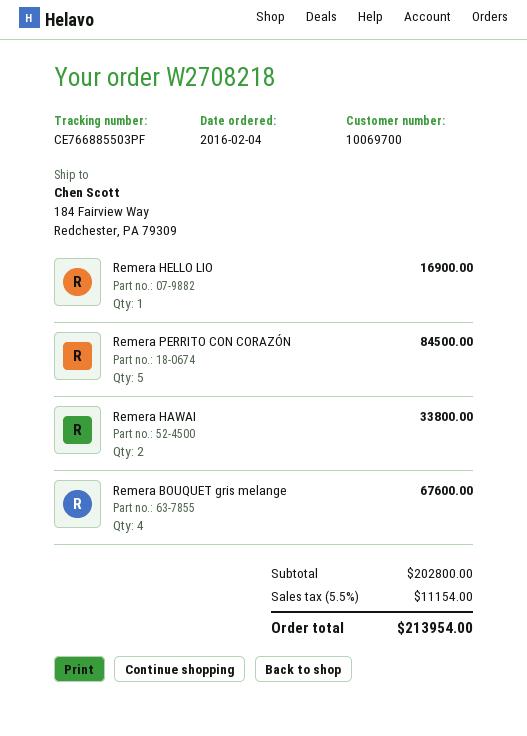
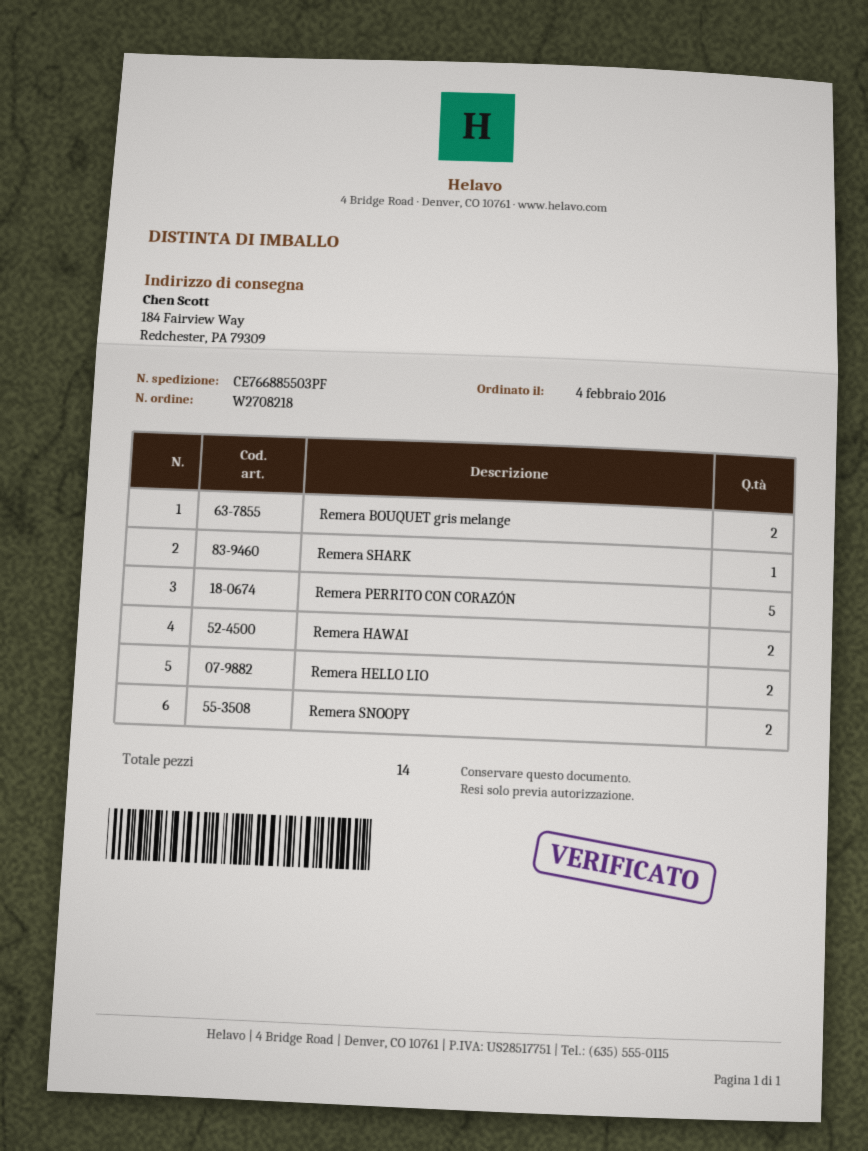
Remera HELLO LIO: 1 -> 2
Remera BOUQUET gris melange: 4 -> 2
Remera SHARK: none -> 1
Remera SNOOPY: none -> 2

